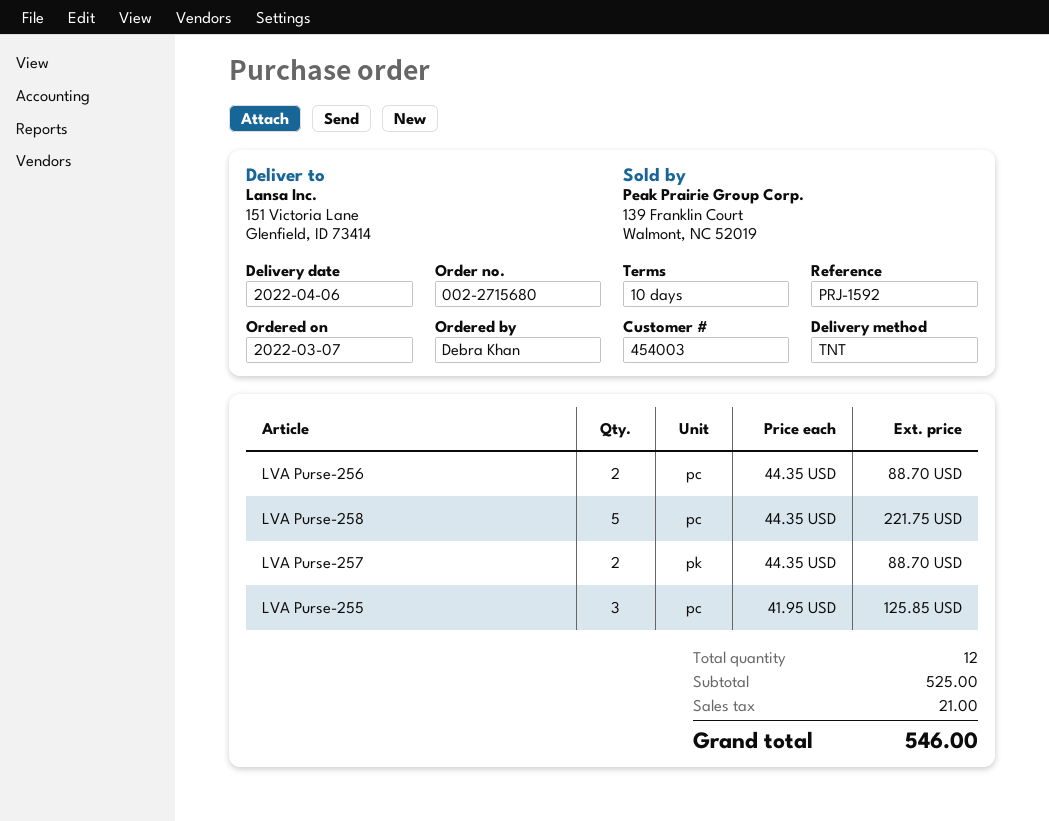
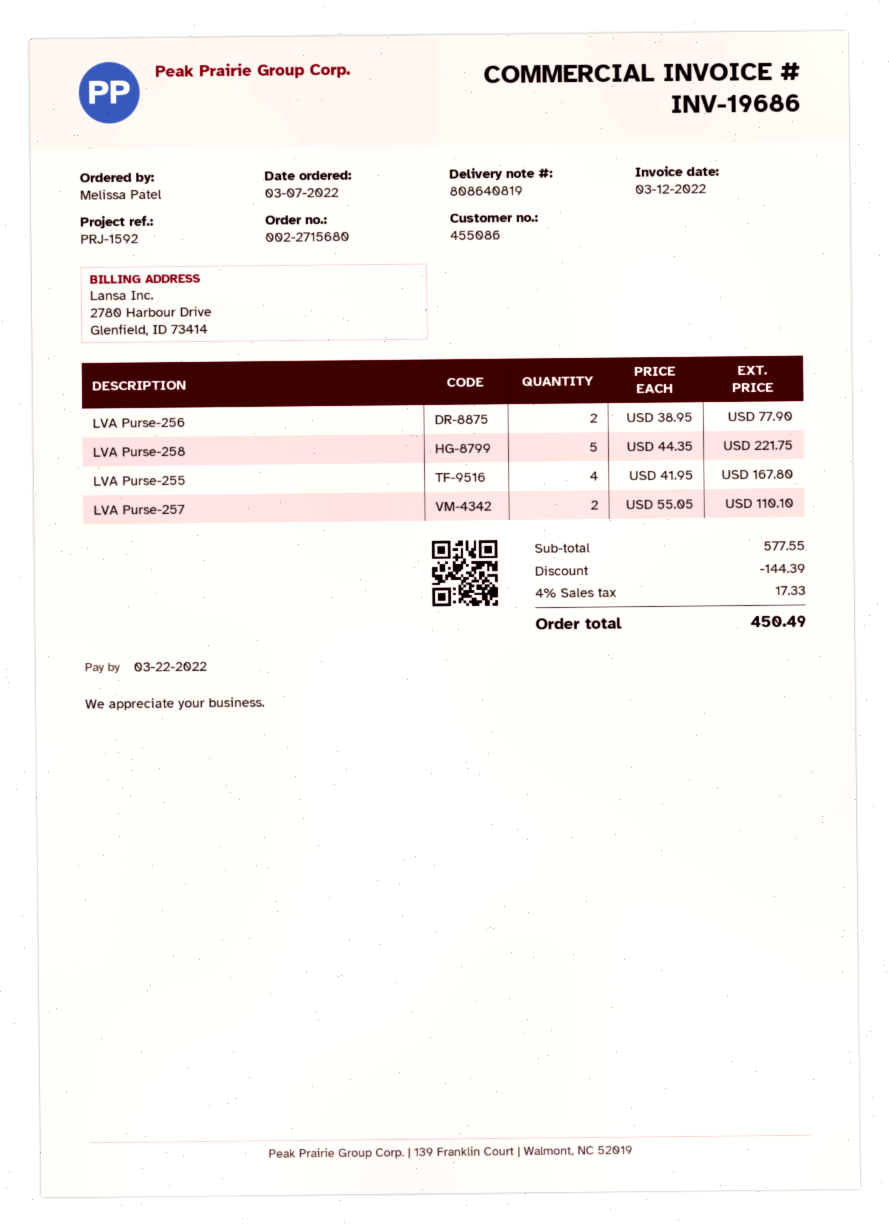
customer number: 454003 -> 455086
ordered by: Debra Khan -> Melissa Patel
LVA Purse-256: 2 x 44.35 = 88.70 -> 2 x 38.95 = 77.90
LVA Purse-257: 2 x 44.35 = 88.70 -> 2 x 55.05 = 110.10
LVA Purse-255: 3 x 41.95 = 125.85 -> 4 x 41.95 = 167.80
subtotal: 525.00 -> 577.55
discount: none -> 144.39
tax: 21.00 -> 17.33
total: 546.00 -> 450.49

